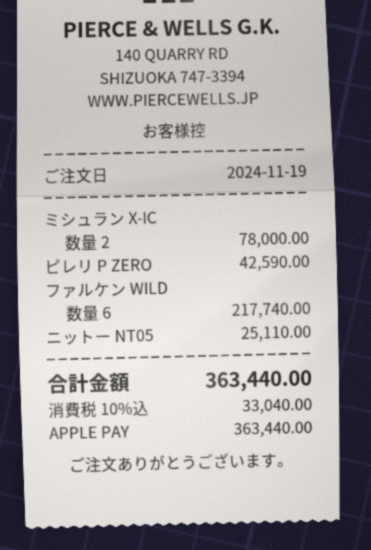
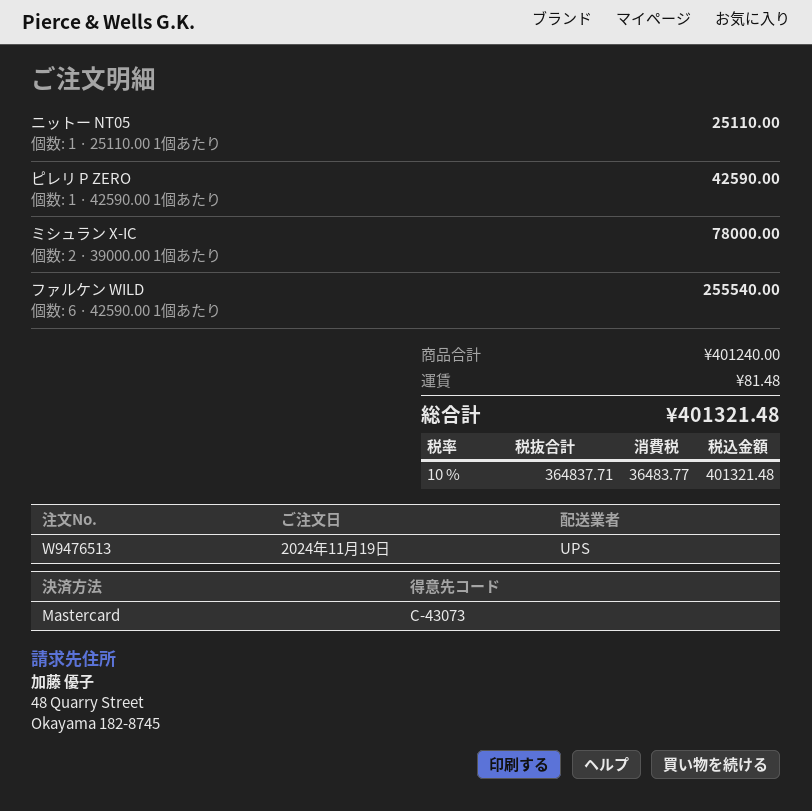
payment method: Apple Pay -> Mastercard
ファルケン WILD: 6 for 217740.00 -> 6 for 255540.00
shipping: none -> 81.48
tax: 10% = 33040.00 -> 10% = 36483.77
total: 363440.00 -> 401321.48

